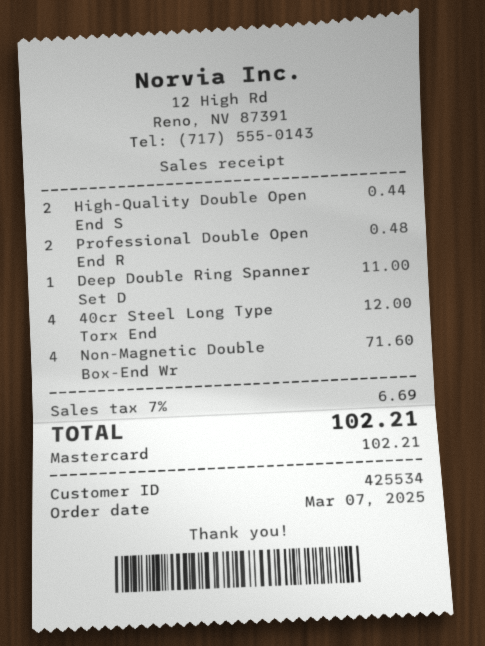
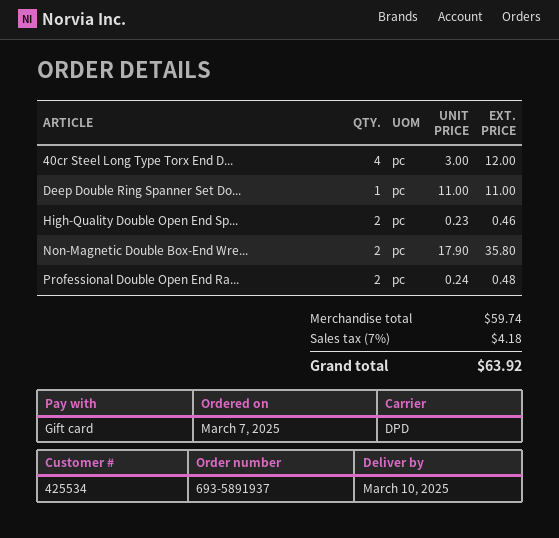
payment method: Mastercard -> gift card
High-Quality Double Open End S: 2 for 0.44 -> 2 for 0.46
Non-Magnetic Double Box-End Wr: 4 for 71.60 -> 2 for 35.80
tax: 7% = 6.69 -> 7% = 4.18
total: 102.21 -> 63.92

